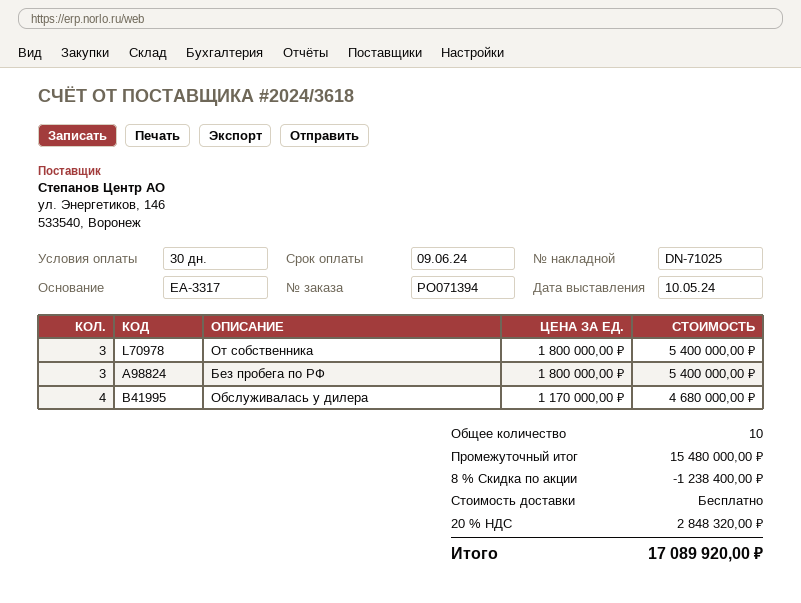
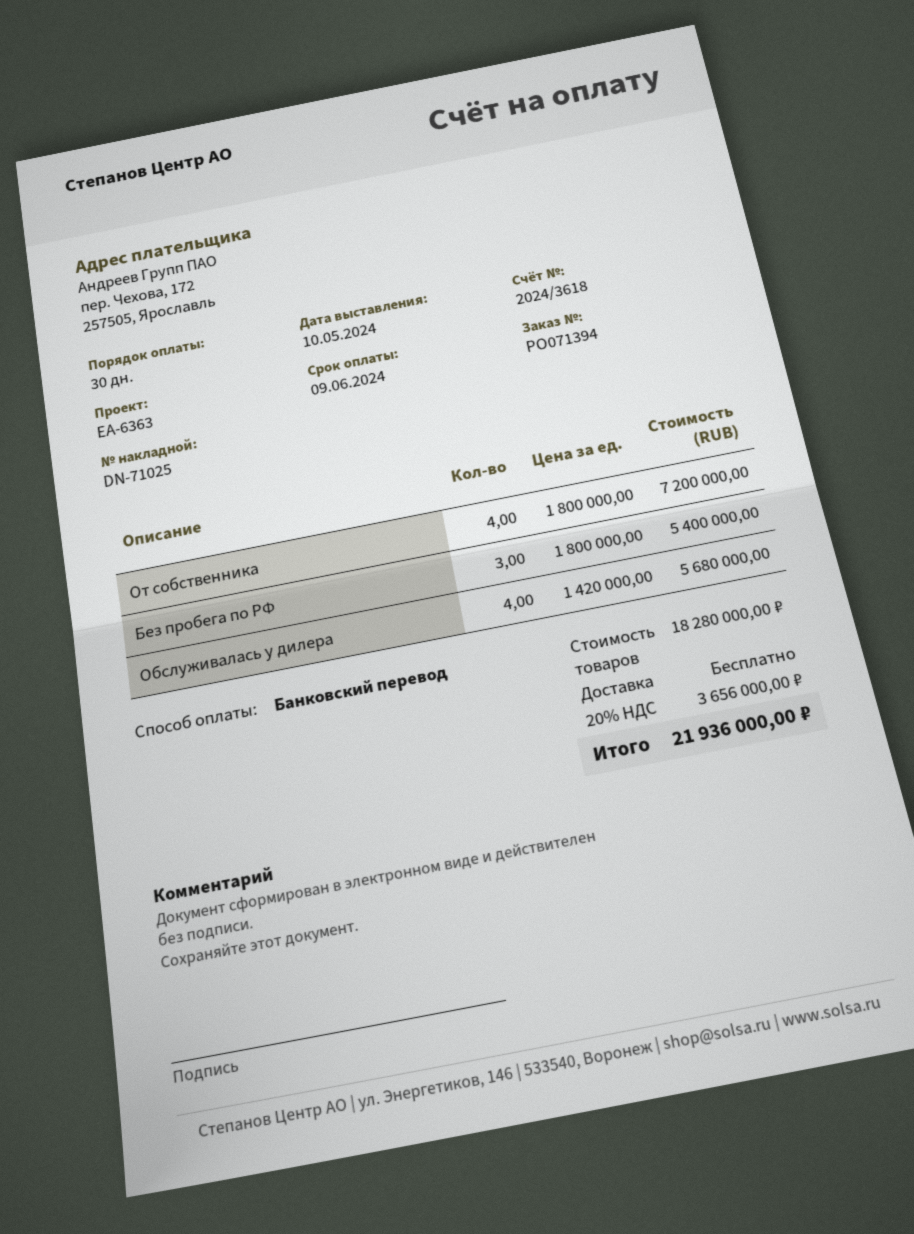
reference: EA-3317 -> EA-6363
От собственника: 3 x 1800000.00 = 5400000.00 -> 4 x 1800000.00 = 7200000.00
Обслуживалась у дилера: 4 x 1170000.00 = 4680000.00 -> 4 x 1420000.00 = 5680000.00
subtotal: 15480000.00 -> 18280000.00
discount: 8% = 1238400.00 -> none
tax: 20% = 2848320.00 -> 20% = 3656000.00
total: 17089920.00 -> 21936000.00

